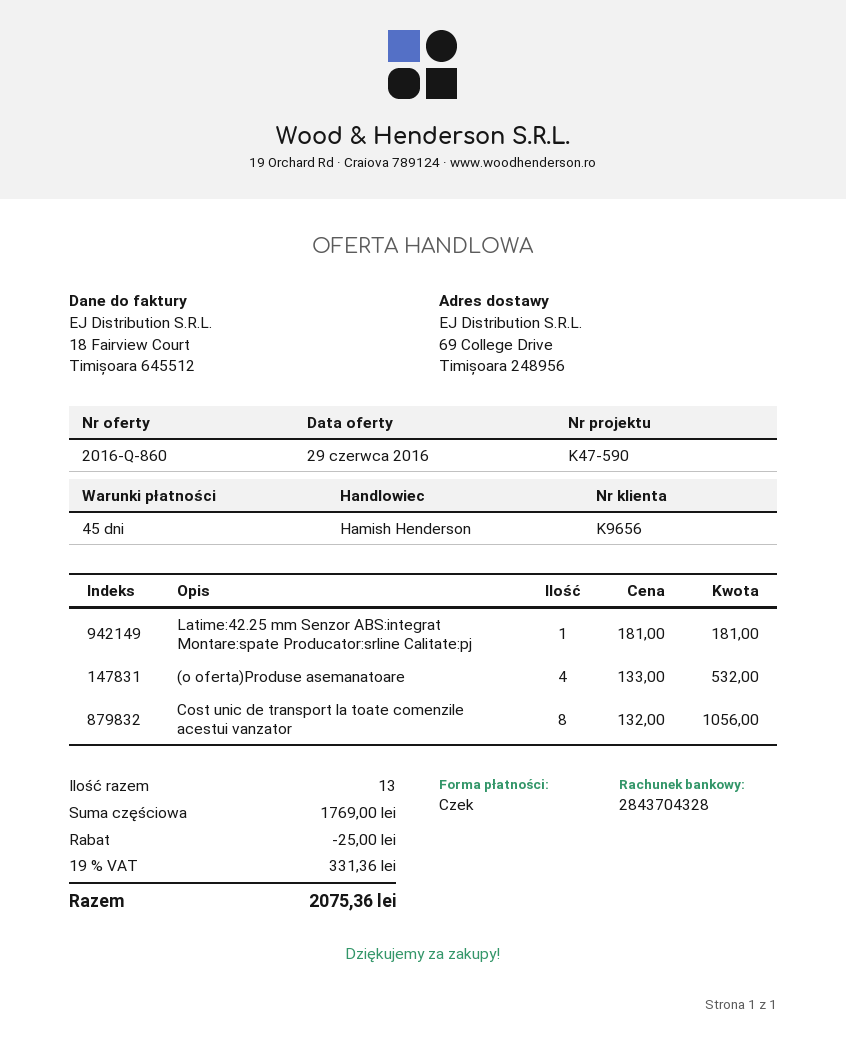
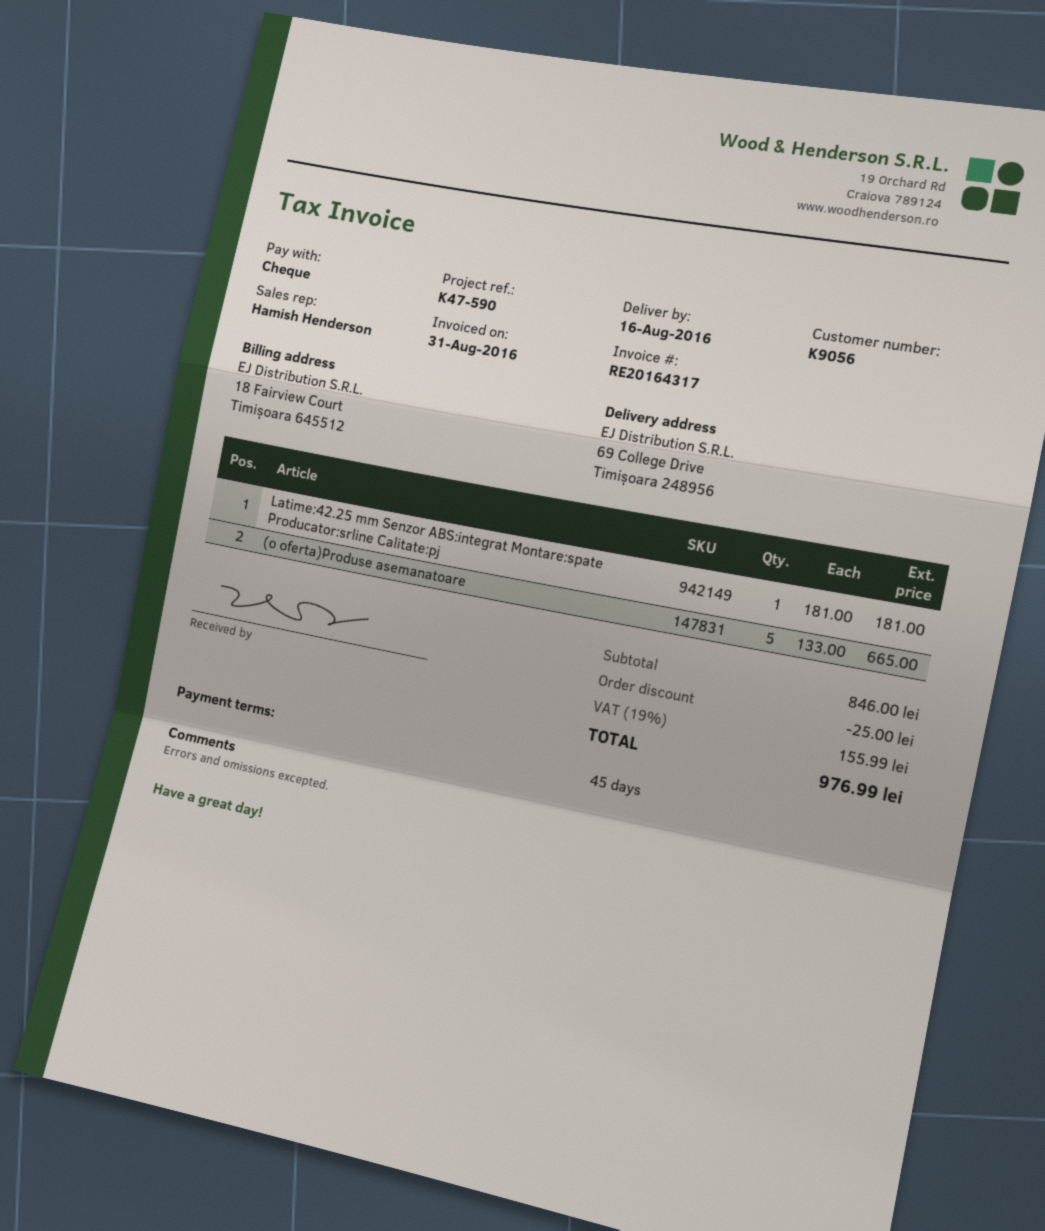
customer number: K9656 -> K9056
(o oferta)Produse asemanatoare: 4 x 133.00 = 532.00 -> 5 x 133.00 = 665.00
Cost unic de transport la toate comenzile acestui vanzator: 8 x 132.00 = 1056.00 -> none
subtotal: 1769.00 -> 846.00
tax: 19% = 331.36 -> 19% = 155.99
total: 2075.36 -> 976.99

